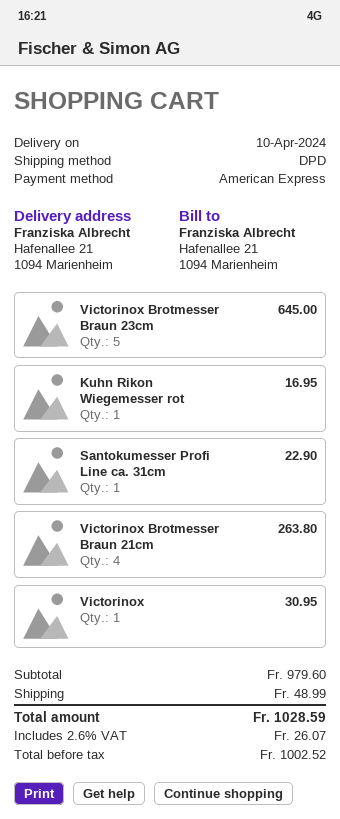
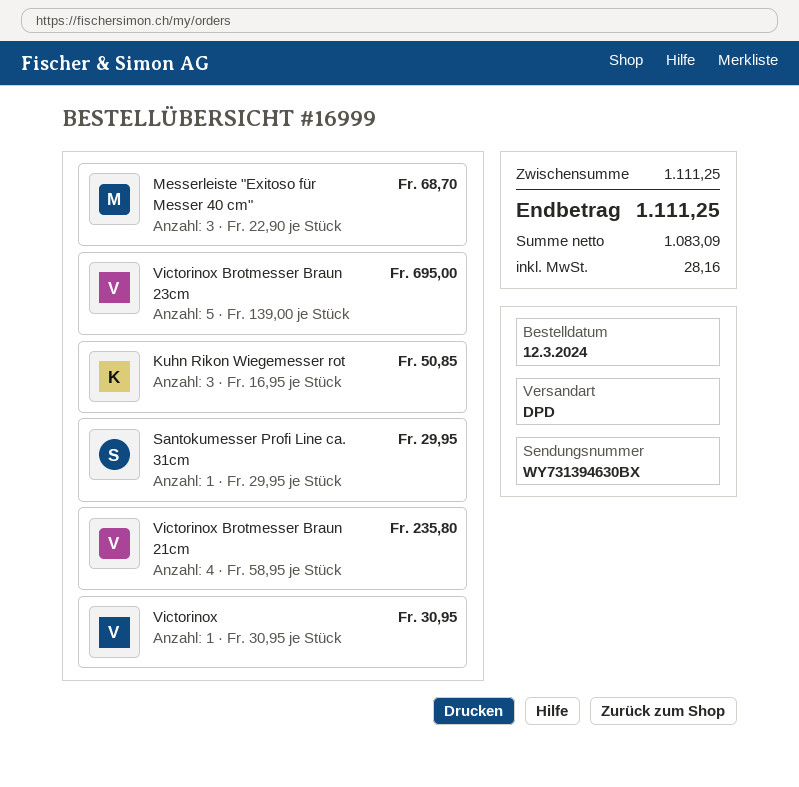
Victorinox Brotmesser Braun 23cm: 5 for 645.00 -> 5 for 695.00
Kuhn Rikon Wiegemesser rot: 1 for 16.95 -> 3 for 50.85
Santokumesser Profi Line ca. 31cm: 1 for 22.90 -> 1 for 29.95
Victorinox Brotmesser Braun 21cm: 4 for 263.80 -> 4 for 235.80
Messerleiste "Exitoso für Messer 40 cm": none -> 3 for 68.70
subtotal: 979.60 -> 1111.25
shipping: 48.99 -> none
net: 1002.52 -> 1083.09
tax: 26.07 -> 28.16
total: 1028.59 -> 1111.25

